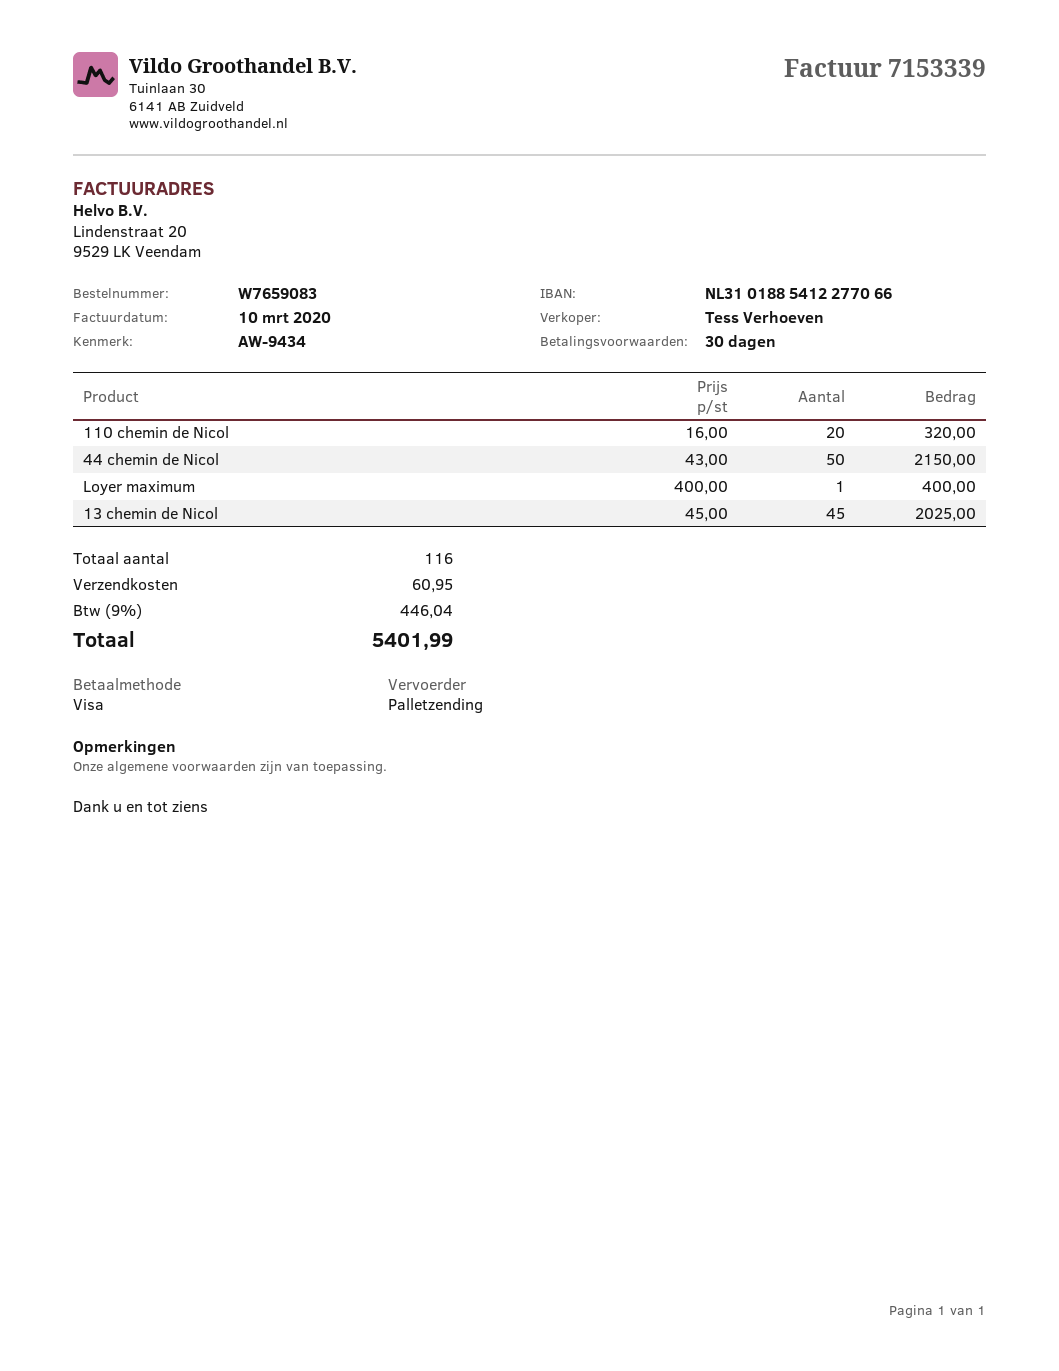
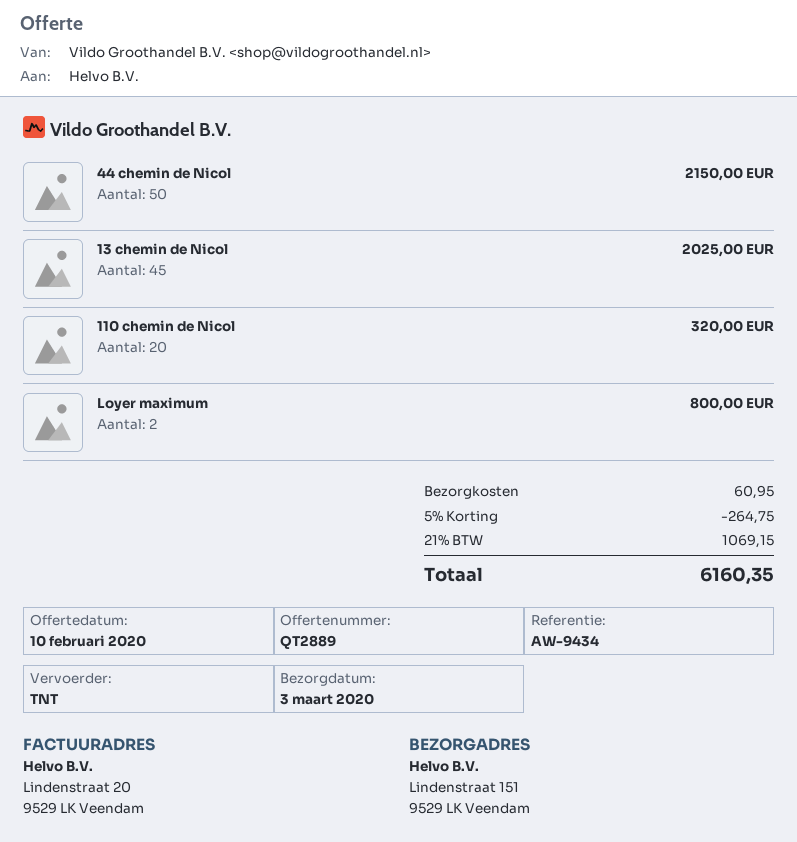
shipping method: pallet freight -> TNT
Loyer maximum: 1 for 400.00 -> 2 for 800.00
discount: none -> 5% = 264.75
tax: 9% = 446.04 -> 21% = 1069.15
total: 5401.99 -> 6160.35

